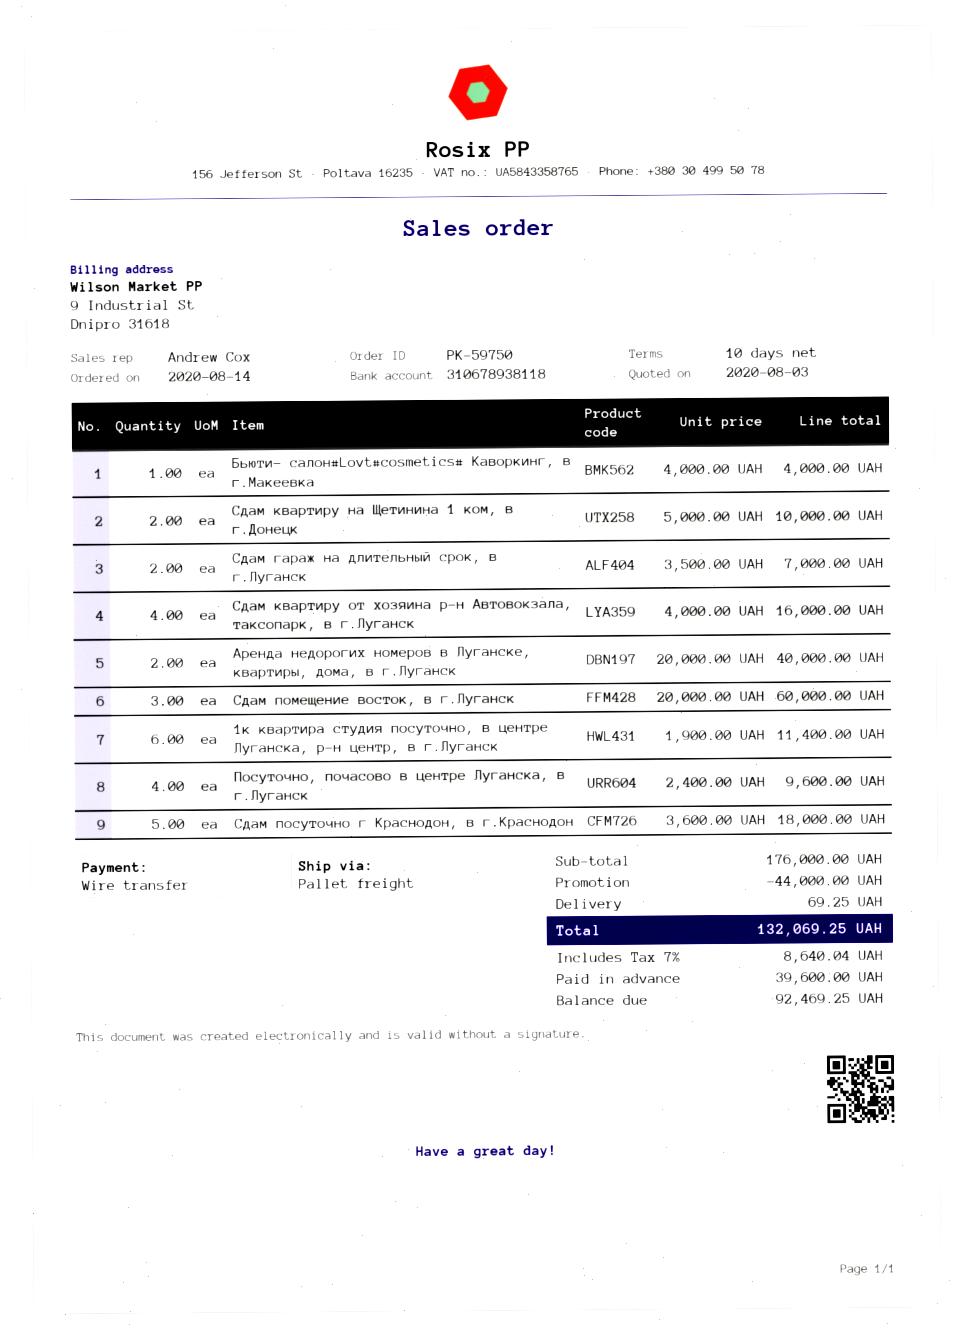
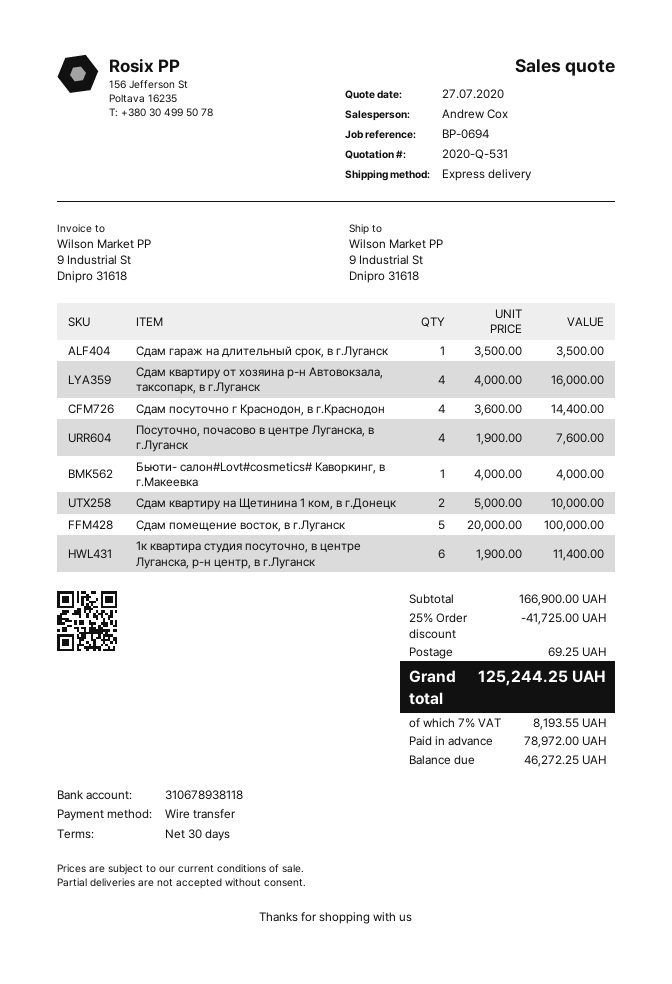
quote date: 2020-08-03 -> 2020-07-27
payment terms: 10 days -> 30 days
shipping method: pallet freight -> express
Сдам гараж на длительный срок, в г.Луганск: 2 x 3500.00 = 7000.00 -> 1 x 3500.00 = 3500.00
Аренда недорогих номеров в Луганске, квартиры, дома, в г.Луганск: 2 x 20000.00 = 40000.00 -> none
Сдам помещение восток, в г.Луганск: 3 x 20000.00 = 60000.00 -> 5 x 20000.00 = 100000.00
Посуточно, почасово в центре Луганска, в г.Луганск: 4 x 2400.00 = 9600.00 -> 4 x 1900.00 = 7600.00
Сдам посуточно г Краснодон, в г.Краснодон: 5 x 3600.00 = 18000.00 -> 4 x 3600.00 = 14400.00
subtotal: 176000.00 -> 166900.00
discount: 44000.00 -> 41725.00
tax: 7% = 8640.04 -> 7% = 8193.55
total: 132069.25 -> 125244.25
deposit: 39600.00 -> 78972.00
balance: 92469.25 -> 46272.25

